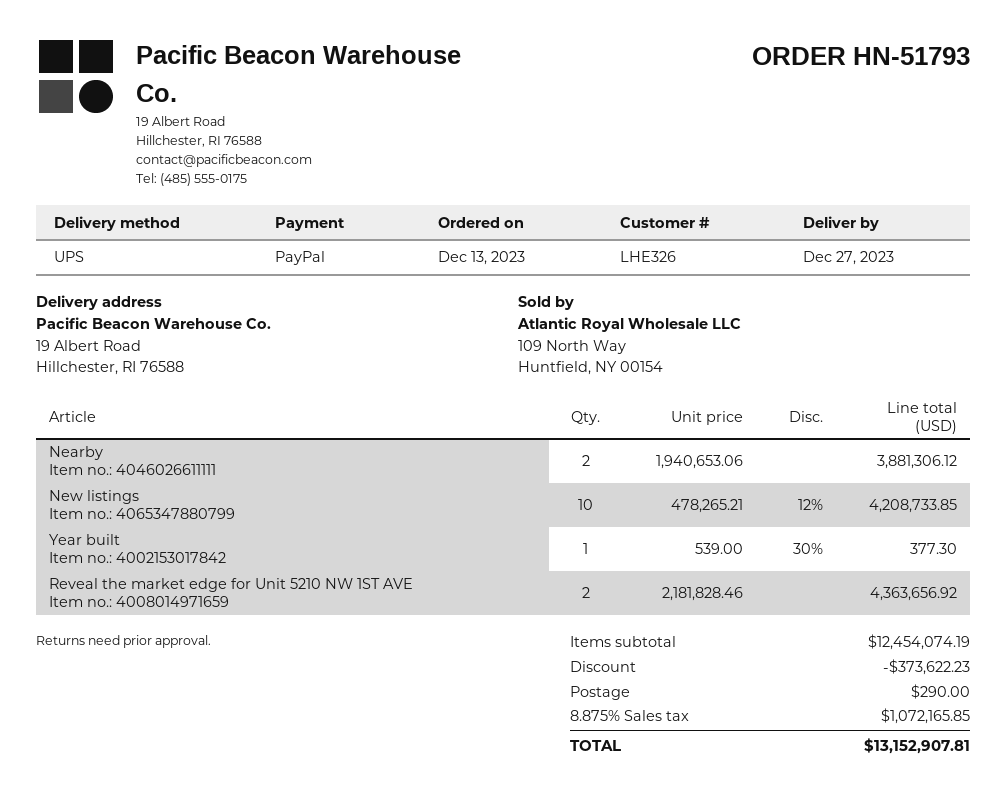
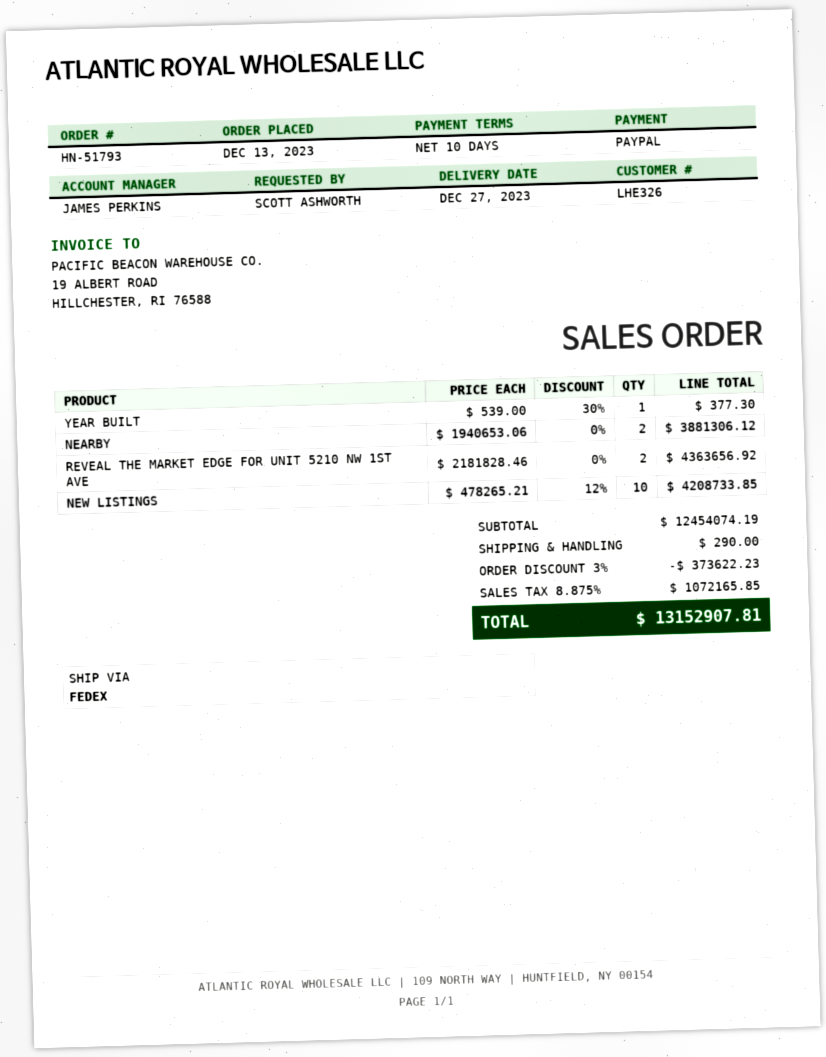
shipping method: UPS -> FedEx

